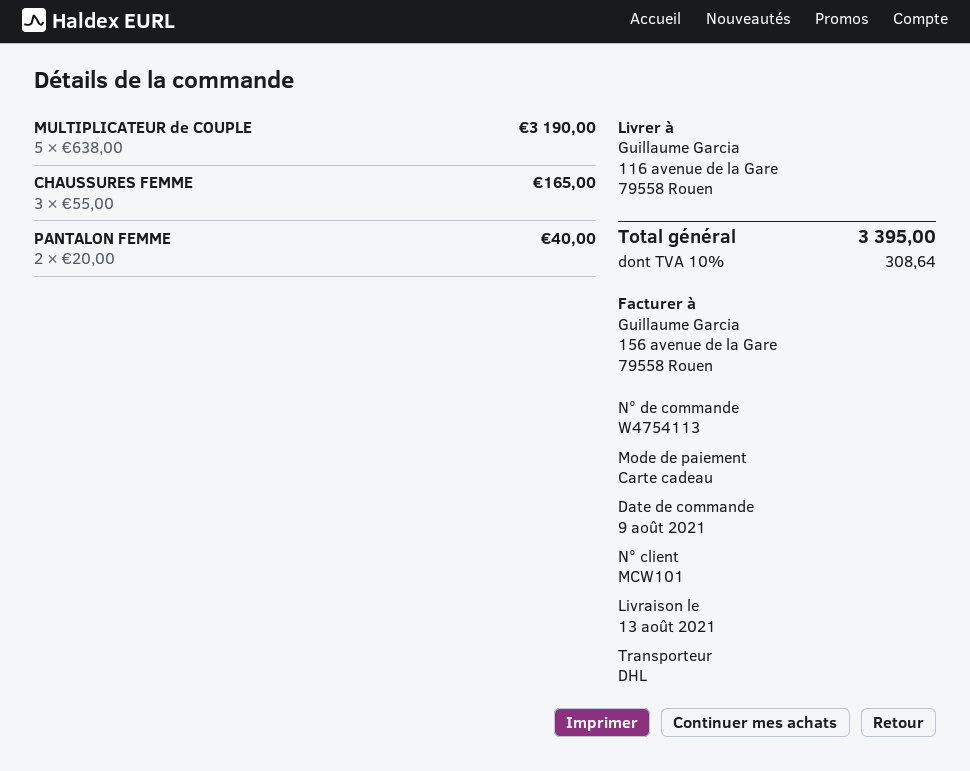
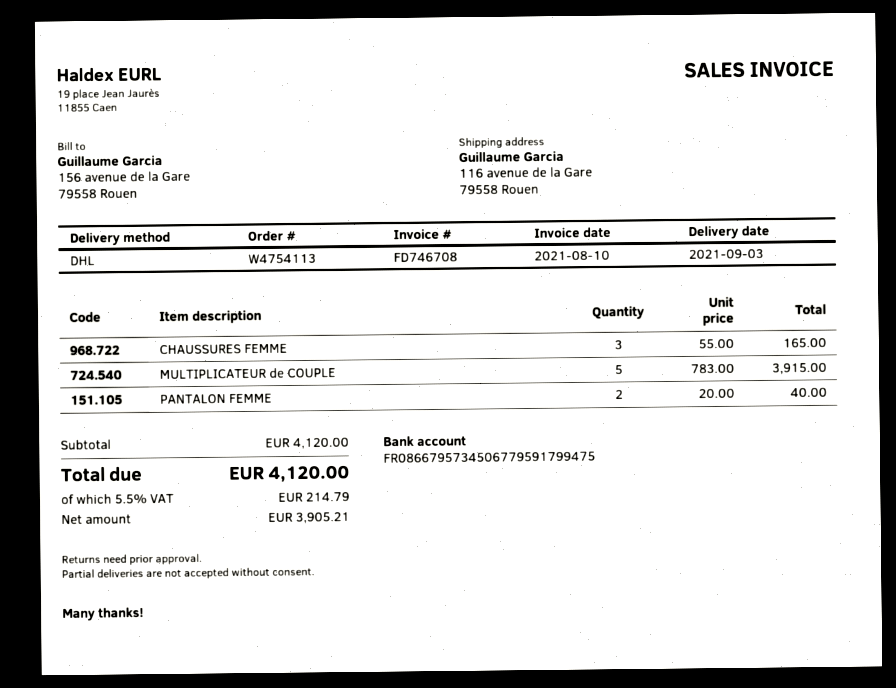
delivery date: 2021-08-13 -> 2021-09-03
MULTIPLICATEUR de COUPLE: 5 x 638.00 = 3190.00 -> 5 x 783.00 = 3915.00
tax: 10% = 308.64 -> 5.5% = 214.79
total: 3395.00 -> 4120.00

